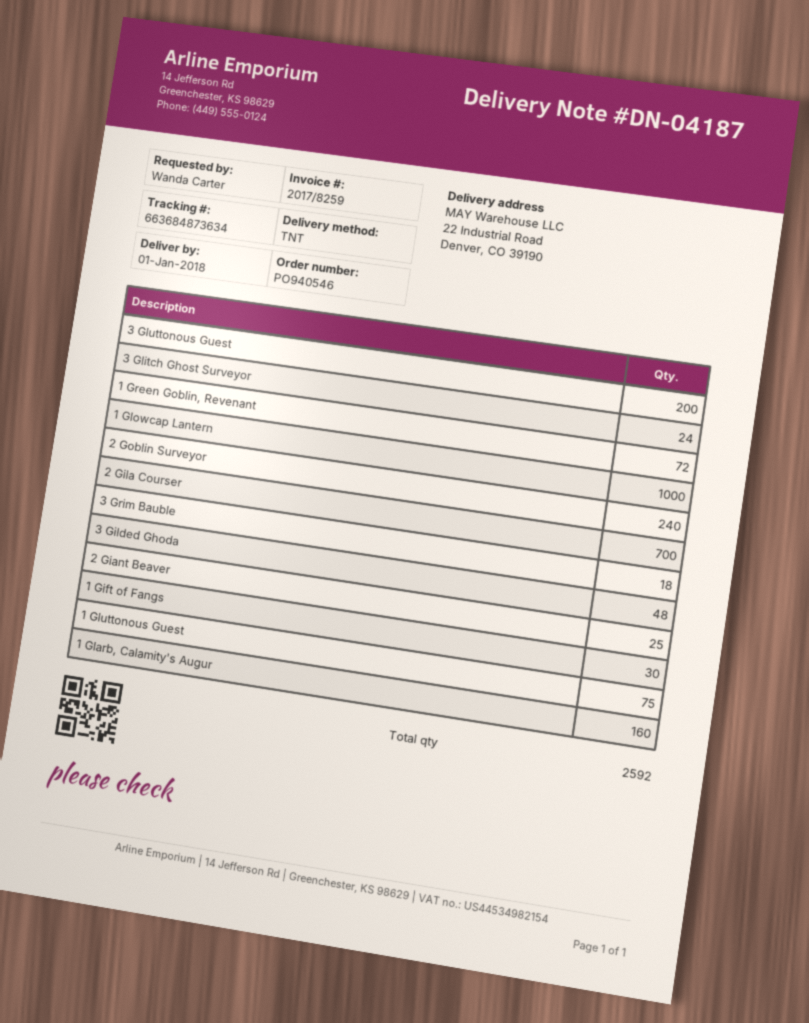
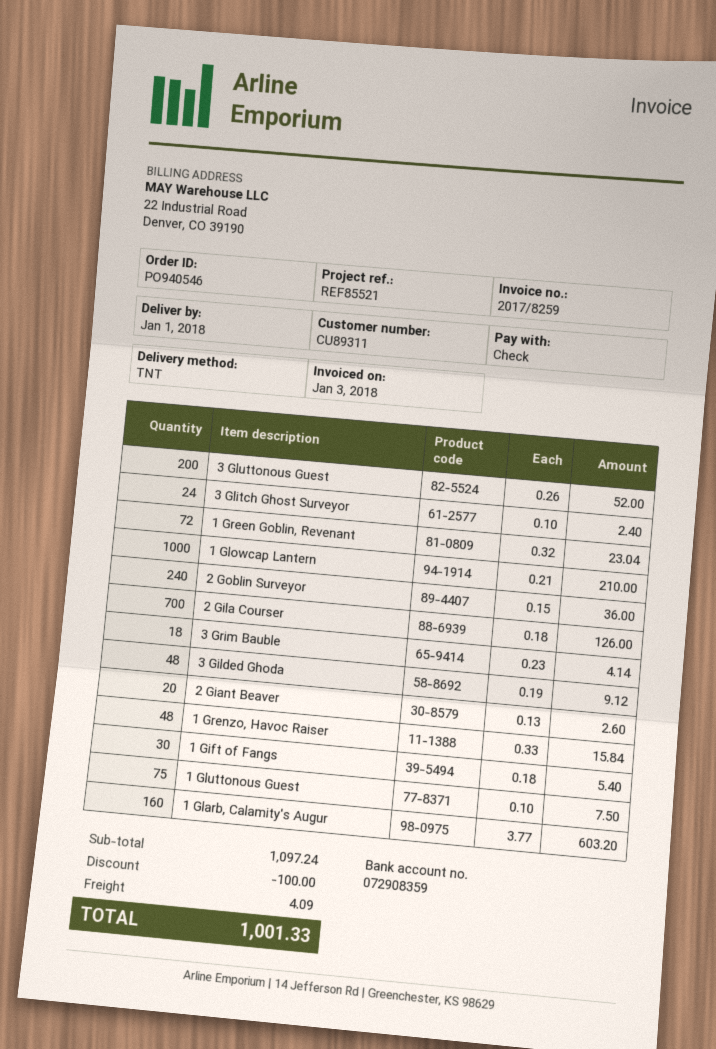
2 Giant Beaver: 25 -> 20
1 Grenzo, Havoc Raiser: none -> 48

